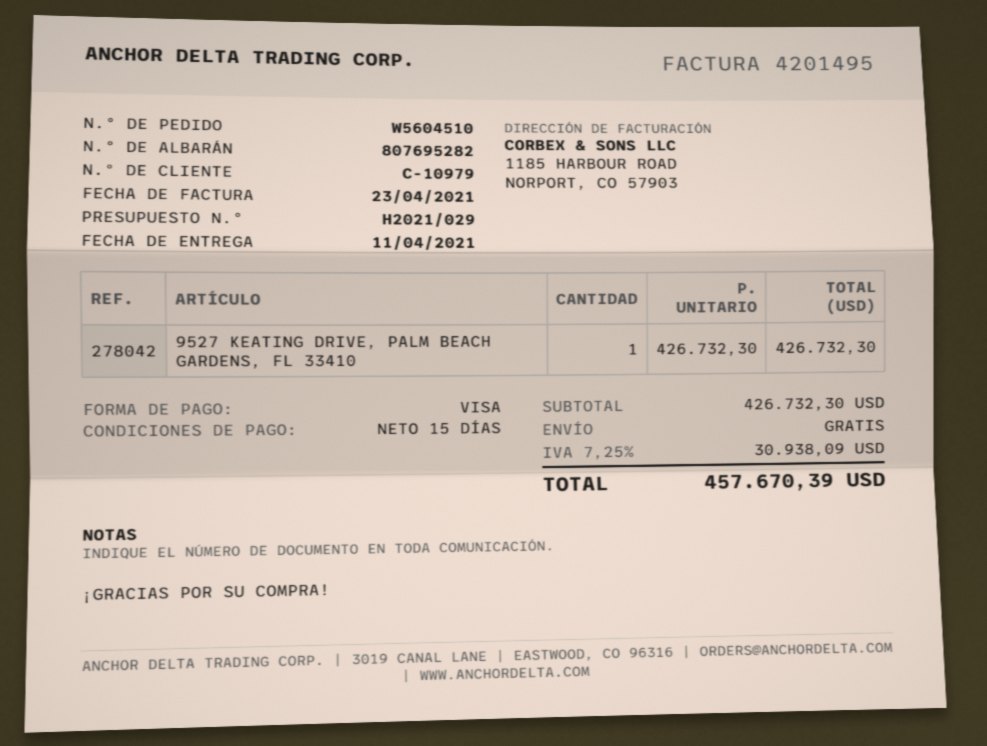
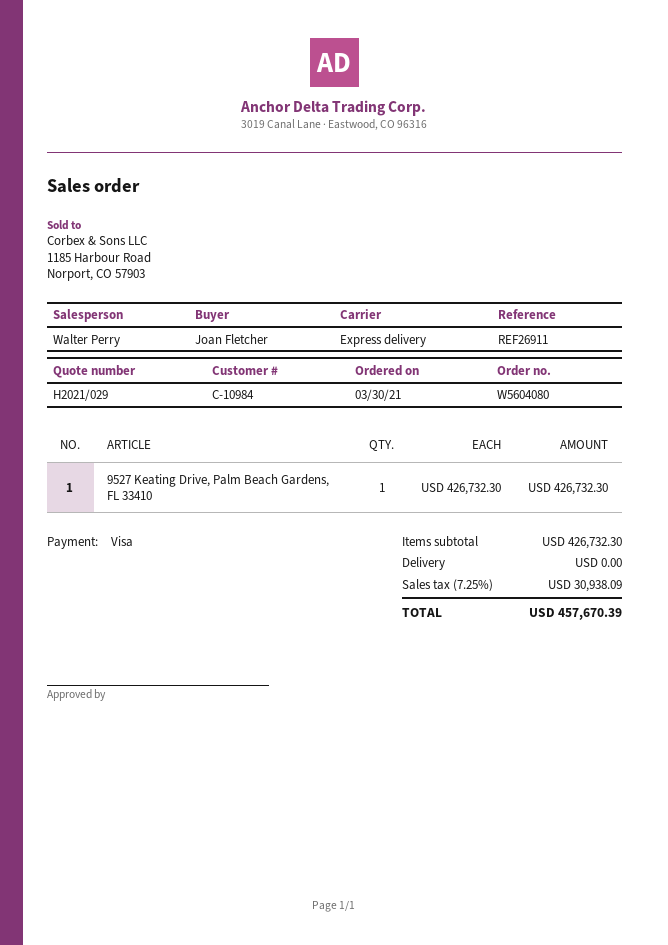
order number: W5604510 -> W5604080
customer number: C-10979 -> C-10984

